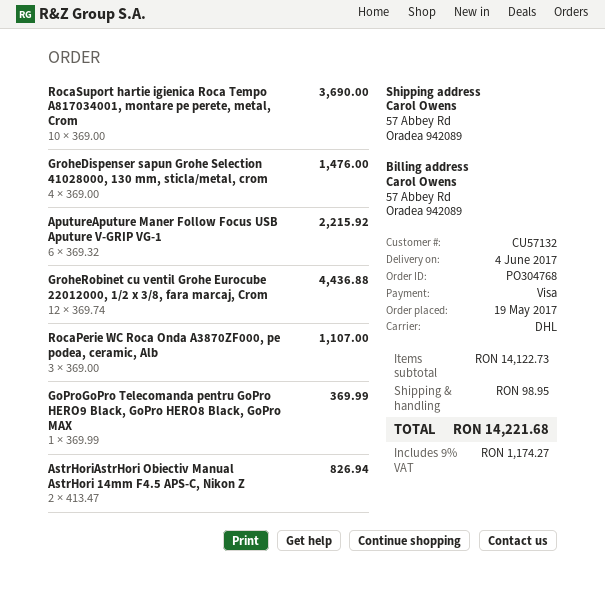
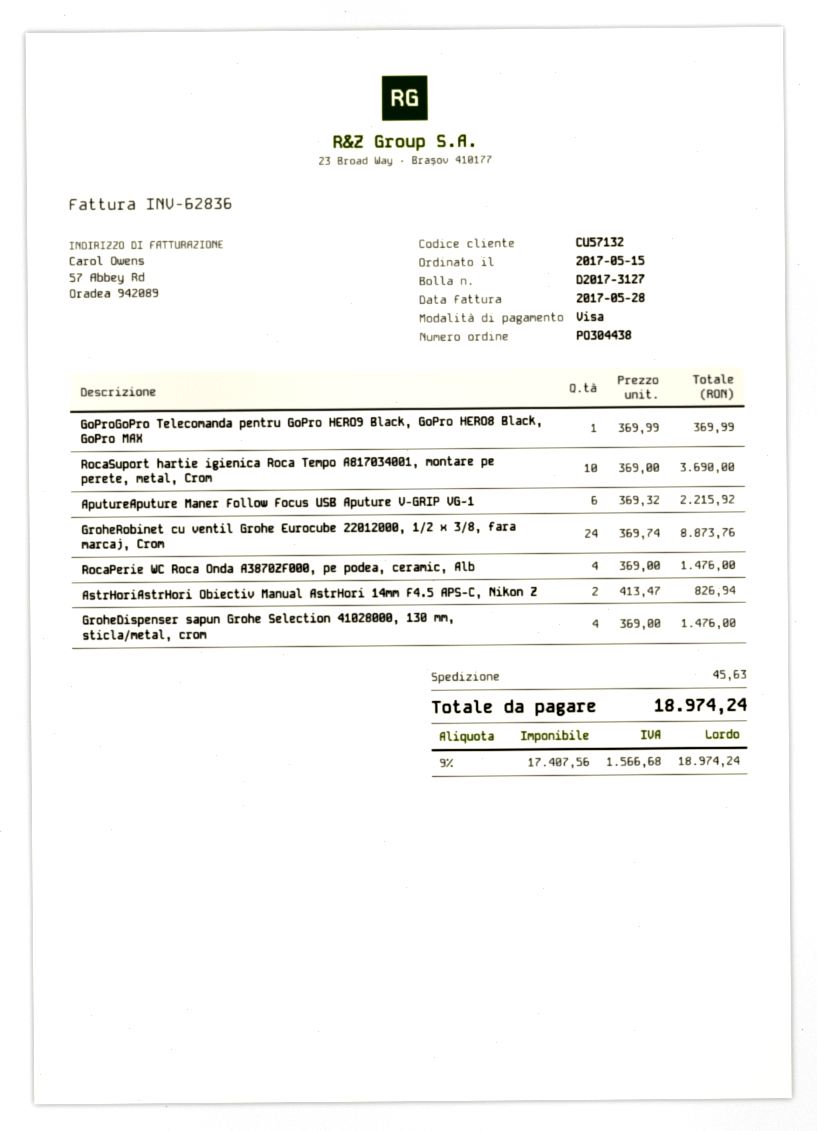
order number: PO304768 -> PO304438
order date: 2017-05-19 -> 2017-05-15
GroheRobinet cu ventil Grohe Eurocube 22012000, 1/2 x 3/8, fara marcaj, Crom: 12 x 369.74 = 4436.88 -> 24 x 369.74 = 8873.76
RocaPerie WC Roca Onda A3870ZF000, pe podea, ceramic, Alb: 3 x 369.00 = 1107.00 -> 4 x 369.00 = 1476.00
shipping: 98.95 -> 45.63
tax: 9% = 1174.27 -> 9% = 1566.68
total: 14221.68 -> 18974.24

